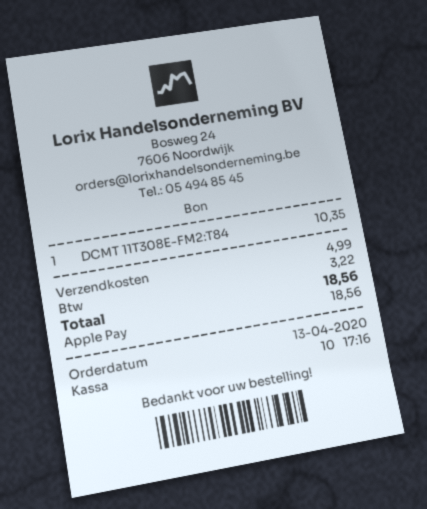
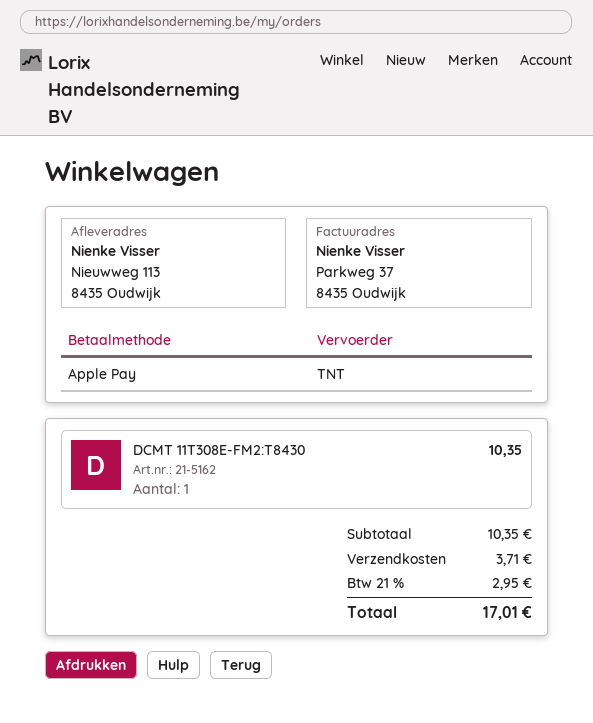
shipping: 4.99 -> 3.71
tax: 3.22 -> 2.95
total: 18.56 -> 17.01

